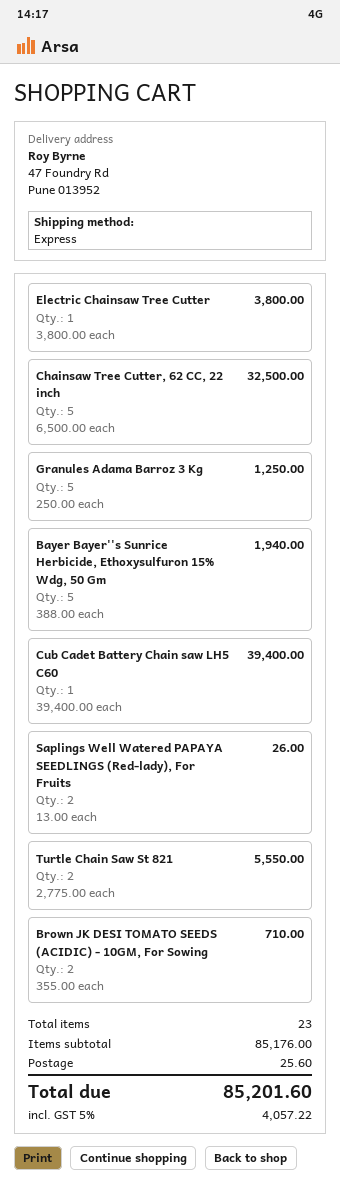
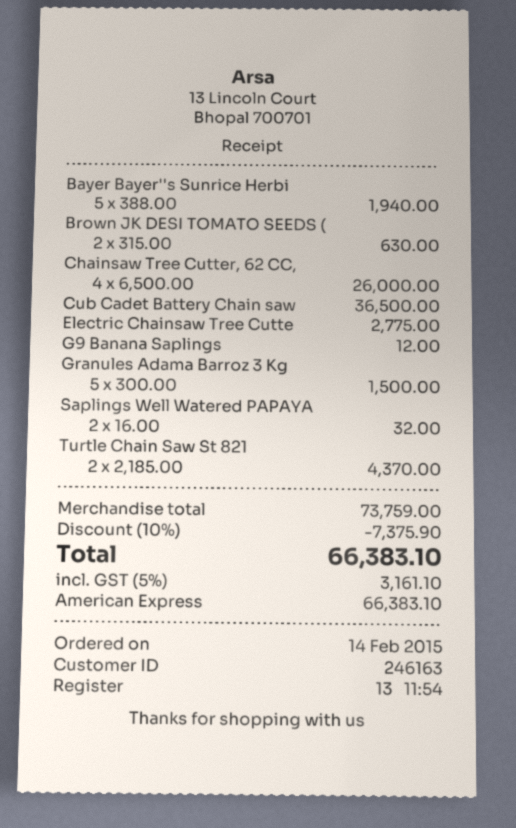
Electric Chainsaw Tree Cutter: 1 x 3800.00 = 3800.00 -> 1 x 2775.00 = 2775.00
Chainsaw Tree Cutter, 62 CC, 22 inch: 5 x 6500.00 = 32500.00 -> 4 x 6500.00 = 26000.00
Granules Adama Barroz 3 Kg: 5 x 250.00 = 1250.00 -> 5 x 300.00 = 1500.00
Cub Cadet Battery Chain saw LH5 C60: 1 x 39400.00 = 39400.00 -> 1 x 36500.00 = 36500.00
Saplings Well Watered PAPAYA SEEDLINGS (Red-lady), For Fruits: 2 x 13.00 = 26.00 -> 2 x 16.00 = 32.00
Turtle Chain Saw St 821: 2 x 2775.00 = 5550.00 -> 2 x 2185.00 = 4370.00
Brown JK DESI TOMATO SEEDS (ACIDIC) - 10GM, For Sowing: 2 x 355.00 = 710.00 -> 2 x 315.00 = 630.00
G9 Banana Saplings: none -> 1 x 12.00 = 12.00
subtotal: 85176.00 -> 73759.00
discount: none -> 10% = 7375.90
shipping: 25.60 -> none
tax: 5% = 4057.22 -> 5% = 3161.10
total: 85201.60 -> 66383.10

